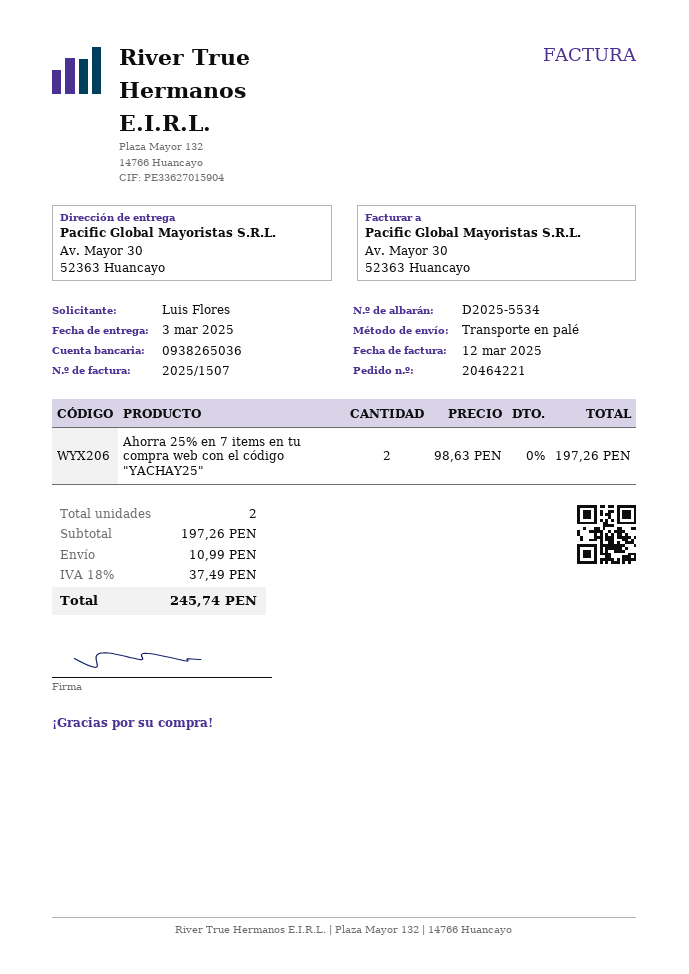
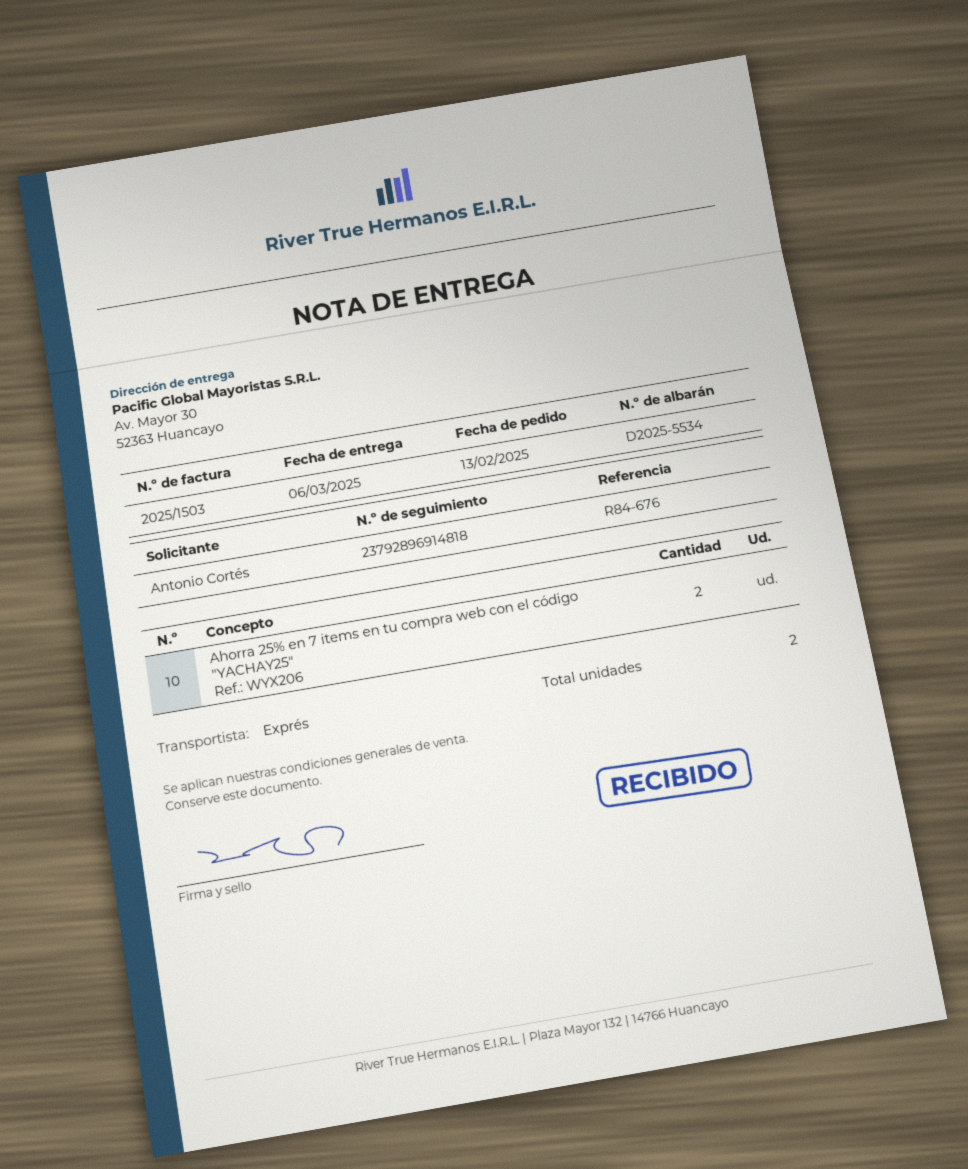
delivery date: 2025-03-03 -> 2025-03-06
invoice number: 2025/1507 -> 2025/1503
ordered by: Luis Flores -> Antonio Cortés
shipping method: pallet freight -> express

